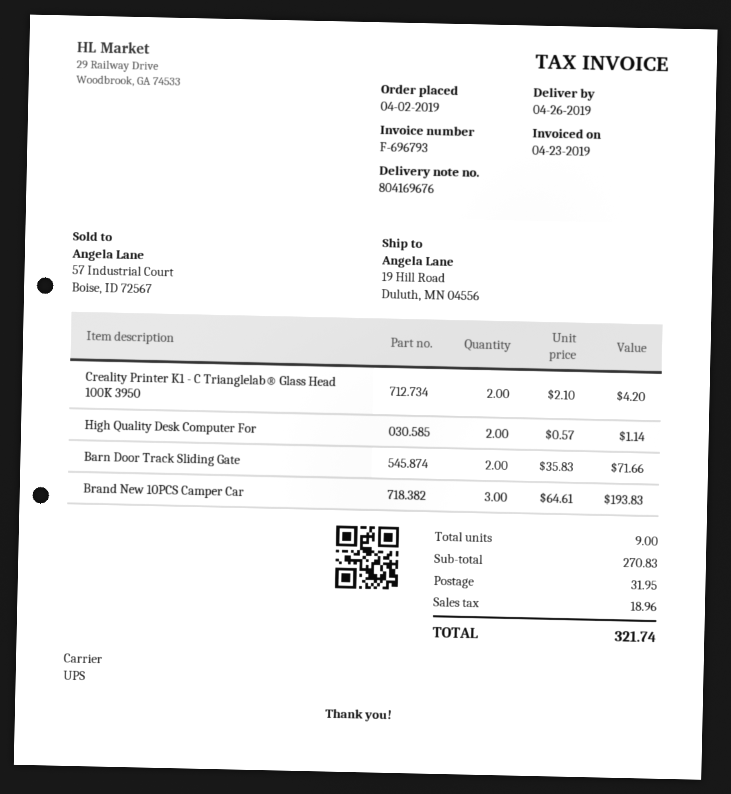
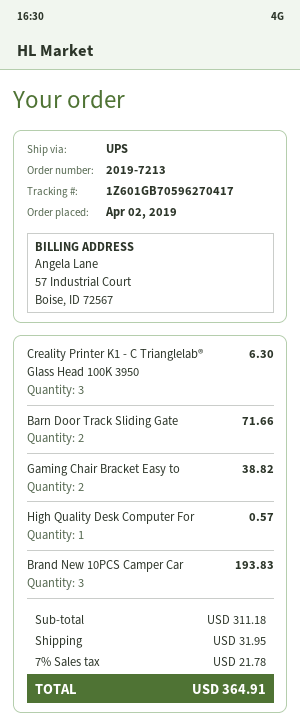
Creality Printer K1 - C Trianglelab® Glass Head 100K 3950: 2 for 4.20 -> 3 for 6.30
High Quality Desk Computer For: 2 for 1.14 -> 1 for 0.57
Gaming Chair Bracket Easy to: none -> 2 for 38.82
subtotal: 270.83 -> 311.18
tax: 18.96 -> 21.78
total: 321.74 -> 364.91

